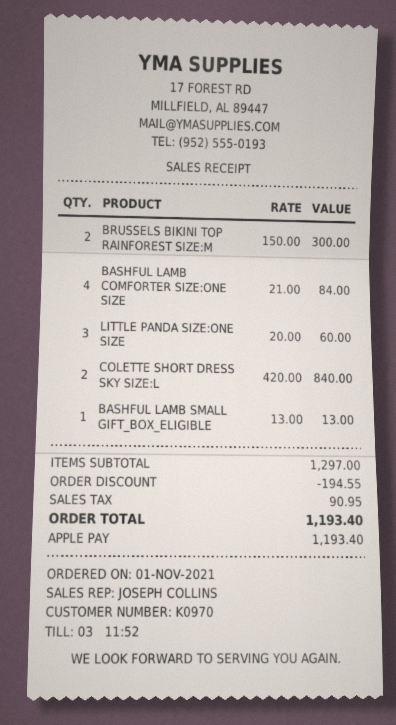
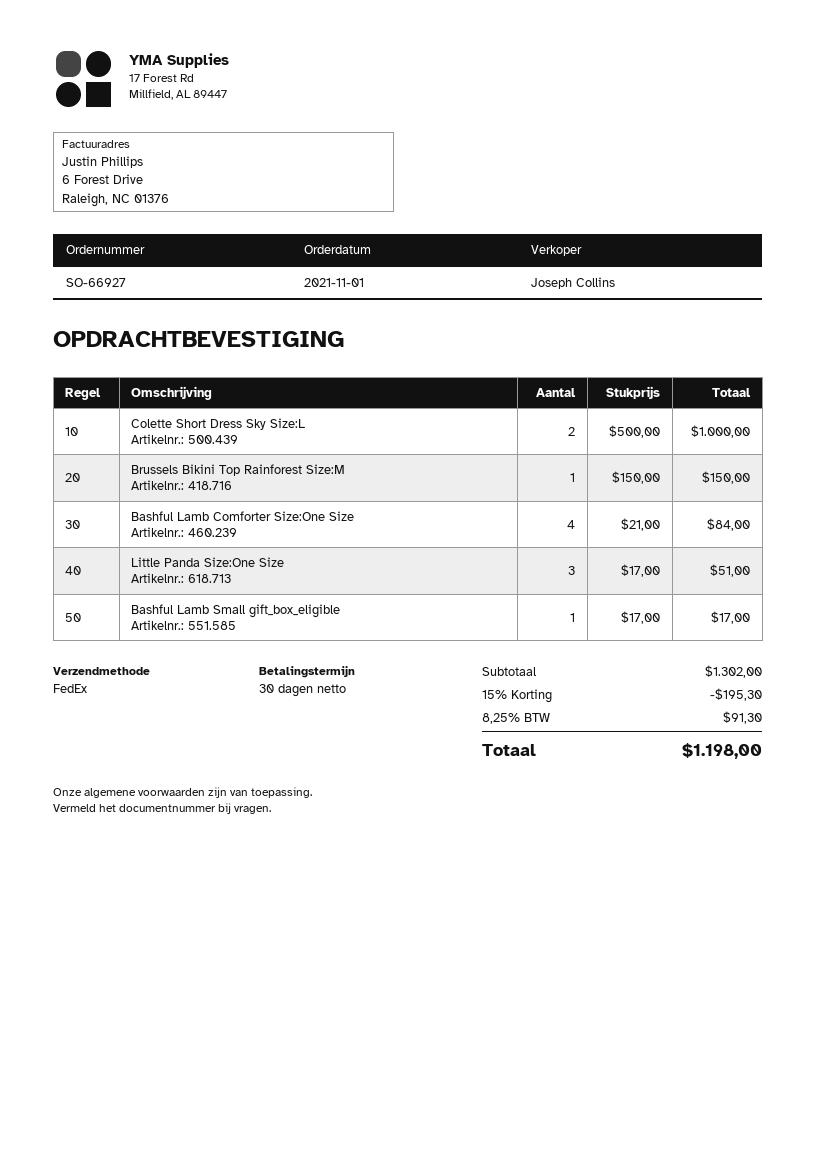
BRUSSELS BIKINI TOP RAINFOREST SIZE:M: 2 x 150.00 = 300.00 -> 1 x 150.00 = 150.00
LITTLE PANDA SIZE:ONE SIZE: 3 x 20.00 = 60.00 -> 3 x 17.00 = 51.00
COLETTE SHORT DRESS SKY SIZE:L: 2 x 420.00 = 840.00 -> 2 x 500.00 = 1000.00
BASHFUL LAMB SMALL GIFT_BOX_ELIGIBLE: 1 x 13.00 = 13.00 -> 1 x 17.00 = 17.00
subtotal: 1297.00 -> 1302.00
discount: 194.55 -> 195.30
tax: 90.95 -> 91.30
total: 1193.40 -> 1198.00

